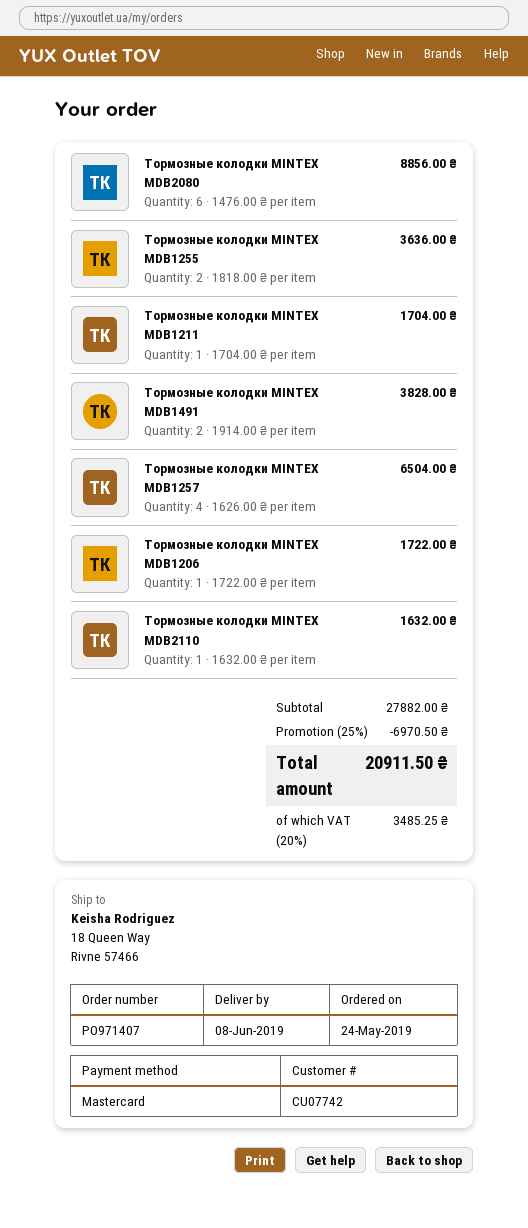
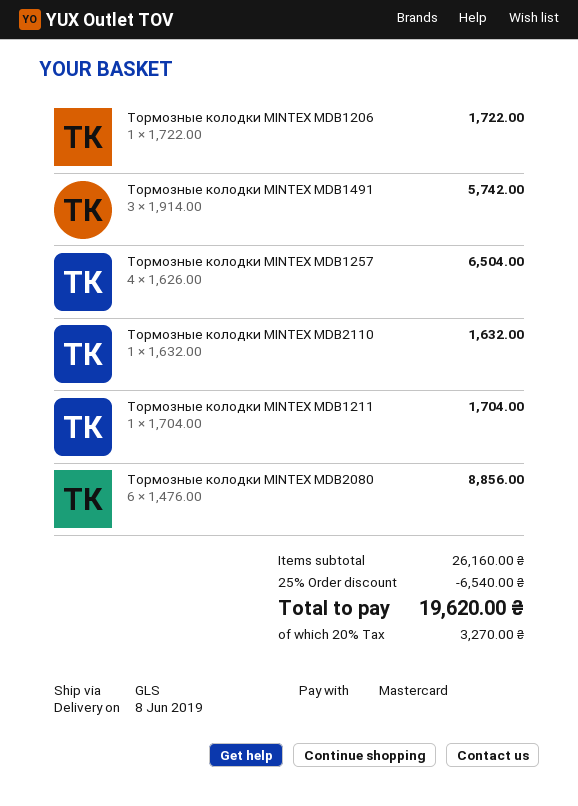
Тормозные колодки MINTEX MDB1255: 2 x 1818.00 = 3636.00 -> none
Тормозные колодки MINTEX MDB1491: 2 x 1914.00 = 3828.00 -> 3 x 1914.00 = 5742.00
subtotal: 27882.00 -> 26160.00
discount: 25% = 6970.50 -> 25% = 6540.00
tax: 20% = 3485.25 -> 20% = 3270.00
total: 20911.50 -> 19620.00

